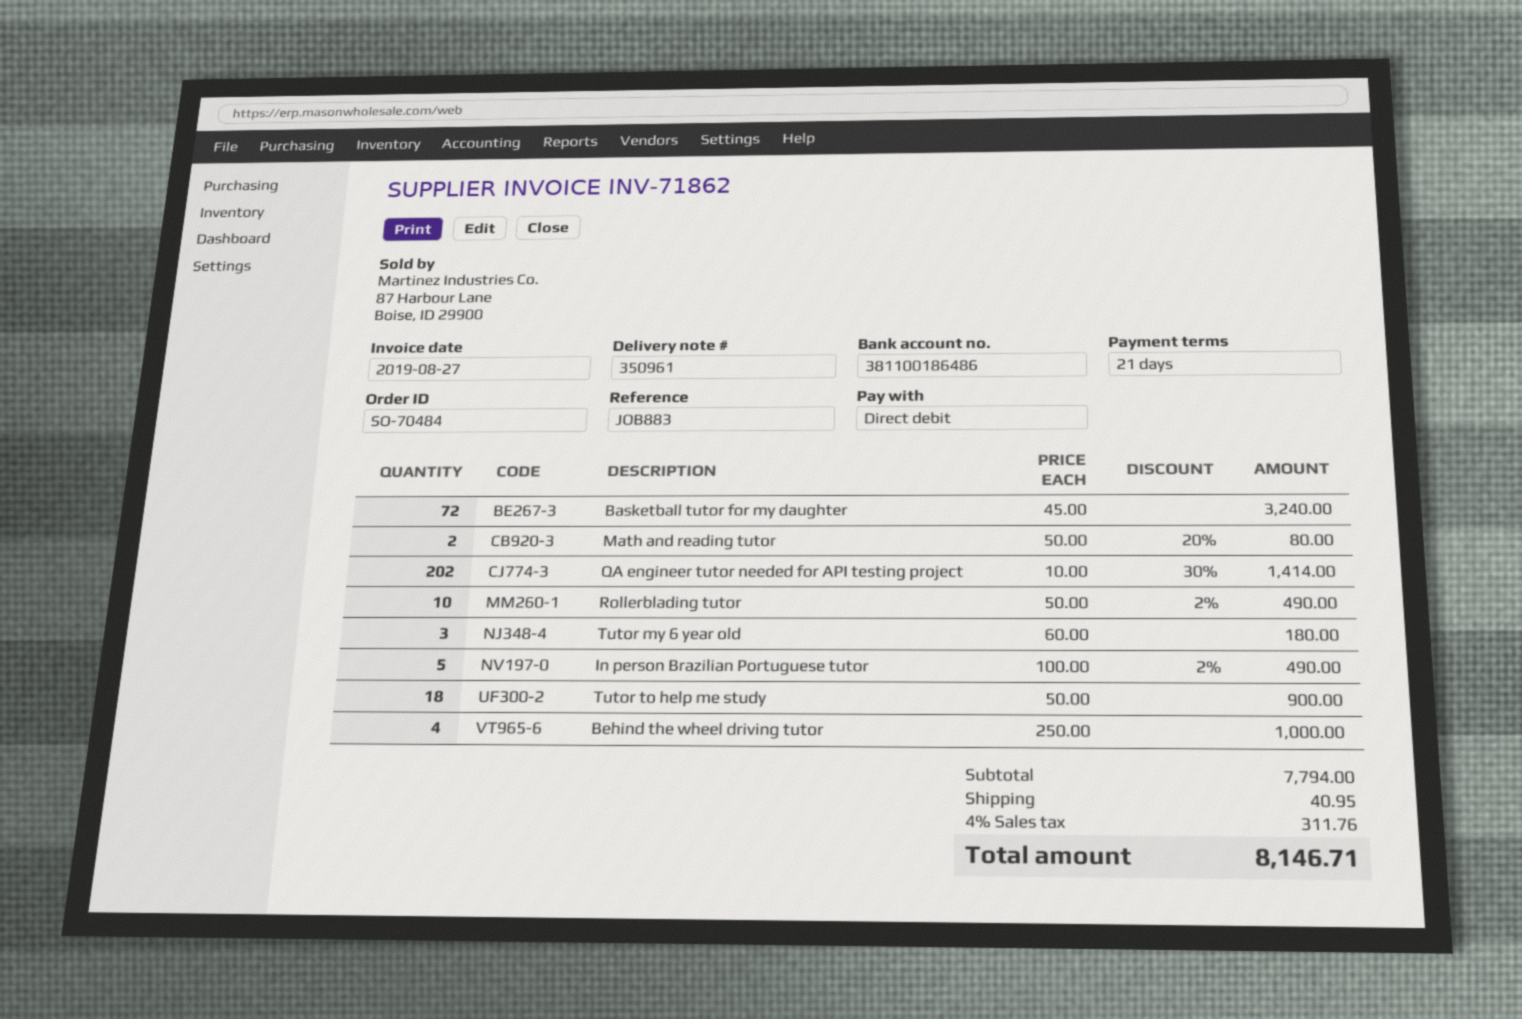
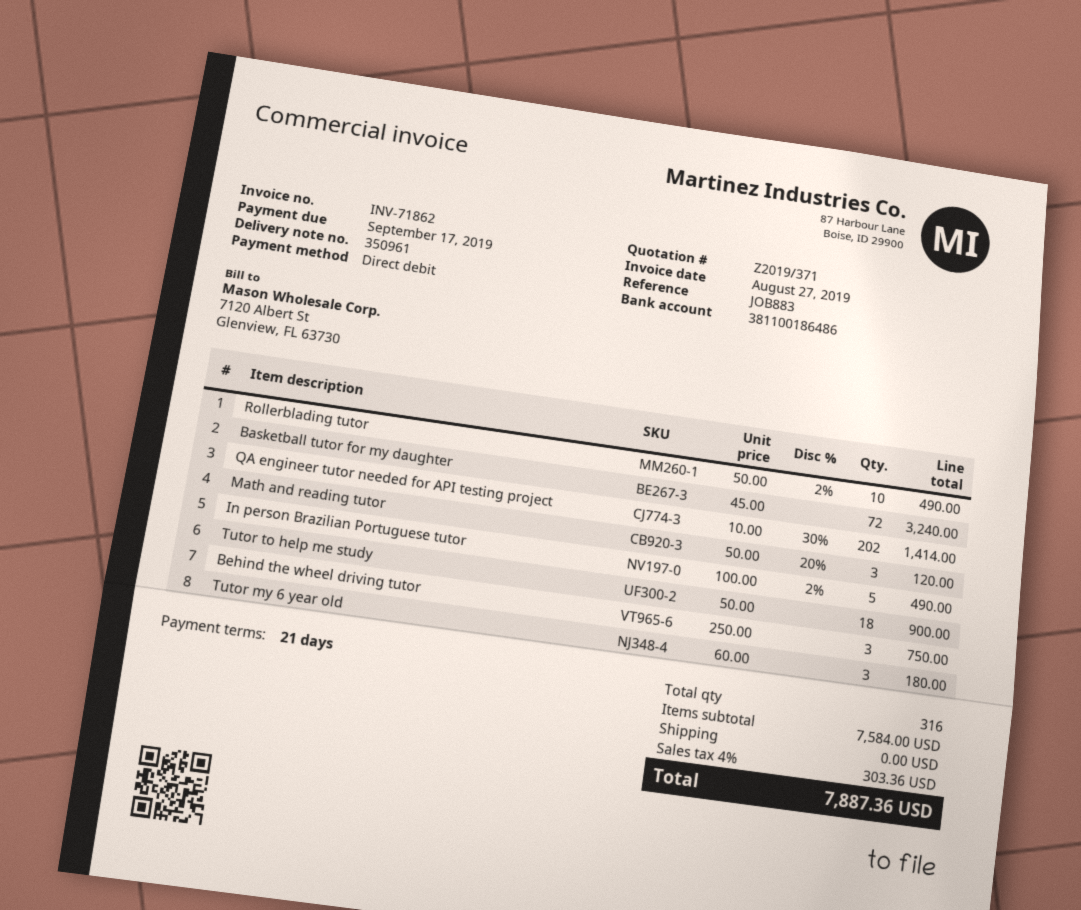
Math and reading tutor: 2 x 50.00 - 20% = 80.00 -> 3 x 50.00 - 20% = 120.00
Behind the wheel driving tutor: 4 x 250.00 = 1000.00 -> 3 x 250.00 = 750.00
subtotal: 7794.00 -> 7584.00
shipping: 40.95 -> 0.00
tax: 4% = 311.76 -> 4% = 303.36
total: 8146.71 -> 7887.36

